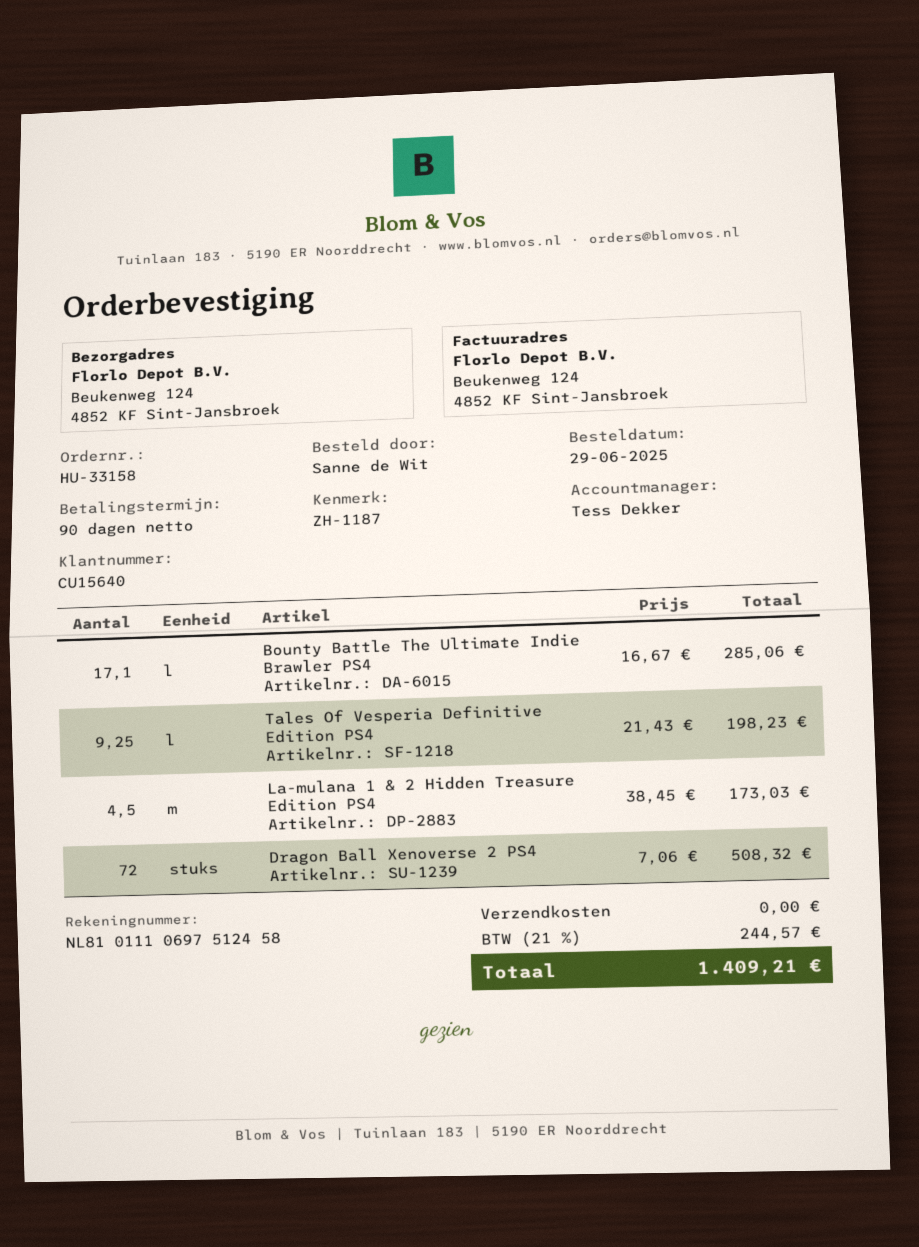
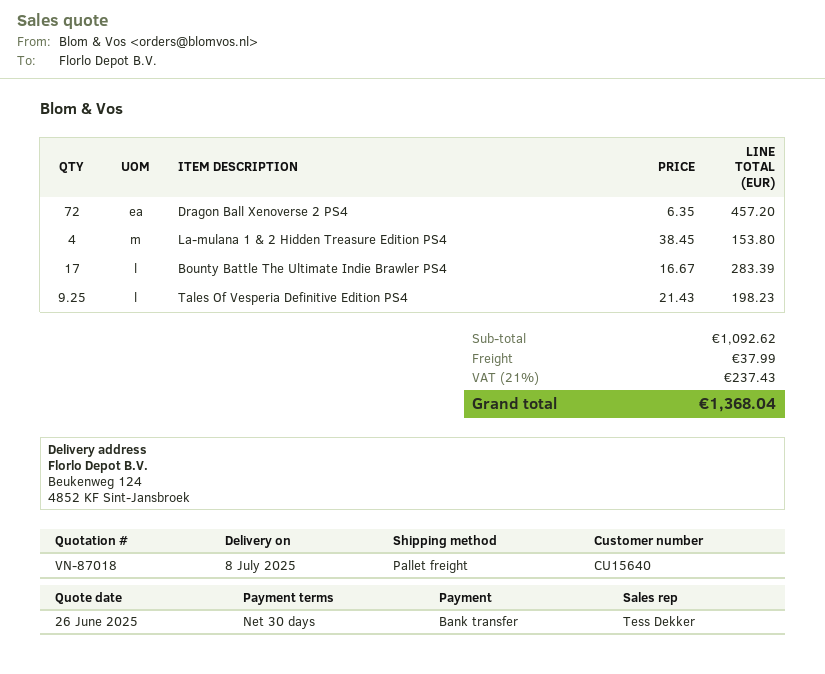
payment terms: 90 days -> 30 days
Bounty Battle The Ultimate Indie Brawler PS4: 17.1 x 16.67 = 285.06 -> 17 x 16.67 = 283.39
La-mulana 1 & 2 Hidden Treasure Edition PS4: 4.5 x 38.45 = 173.03 -> 4 x 38.45 = 153.80
Dragon Ball Xenoverse 2 PS4: 72 x 7.06 = 508.32 -> 72 x 6.35 = 457.20
shipping: 0.00 -> 37.99
tax: 21% = 244.57 -> 21% = 237.43
total: 1409.21 -> 1368.04

